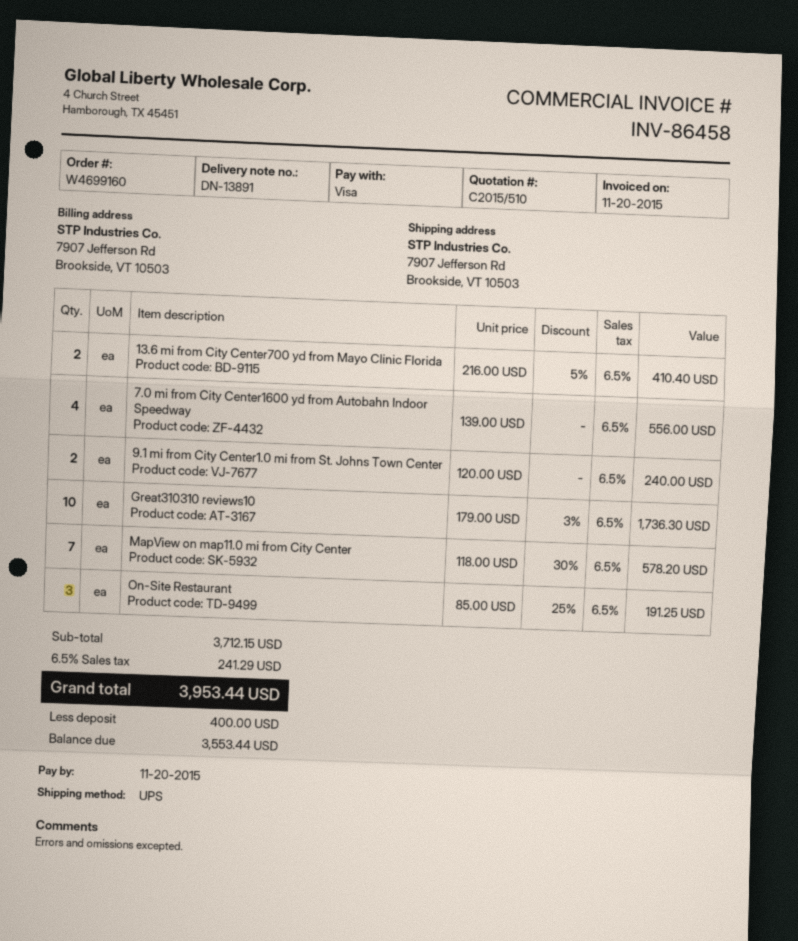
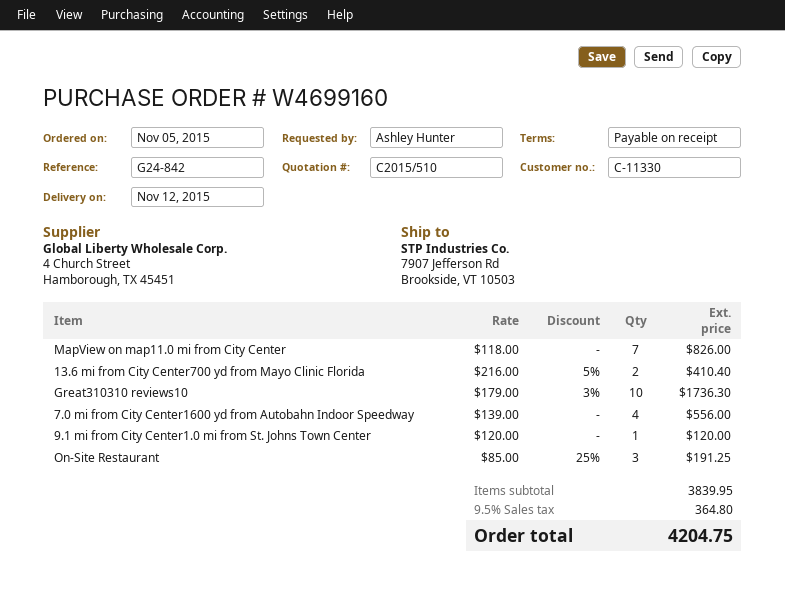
9.1 mi from City Center1.0 mi from St. Johns Town Center: 2 x 120.00 = 240.00 -> 1 x 120.00 = 120.00
MapView on map11.0 mi from City Center: 7 x 118.00 - 30% = 578.20 -> 7 x 118.00 = 826.00
subtotal: 3712.15 -> 3839.95
tax: 6.5% = 241.29 -> 9.5% = 364.80
total: 3953.44 -> 4204.75

